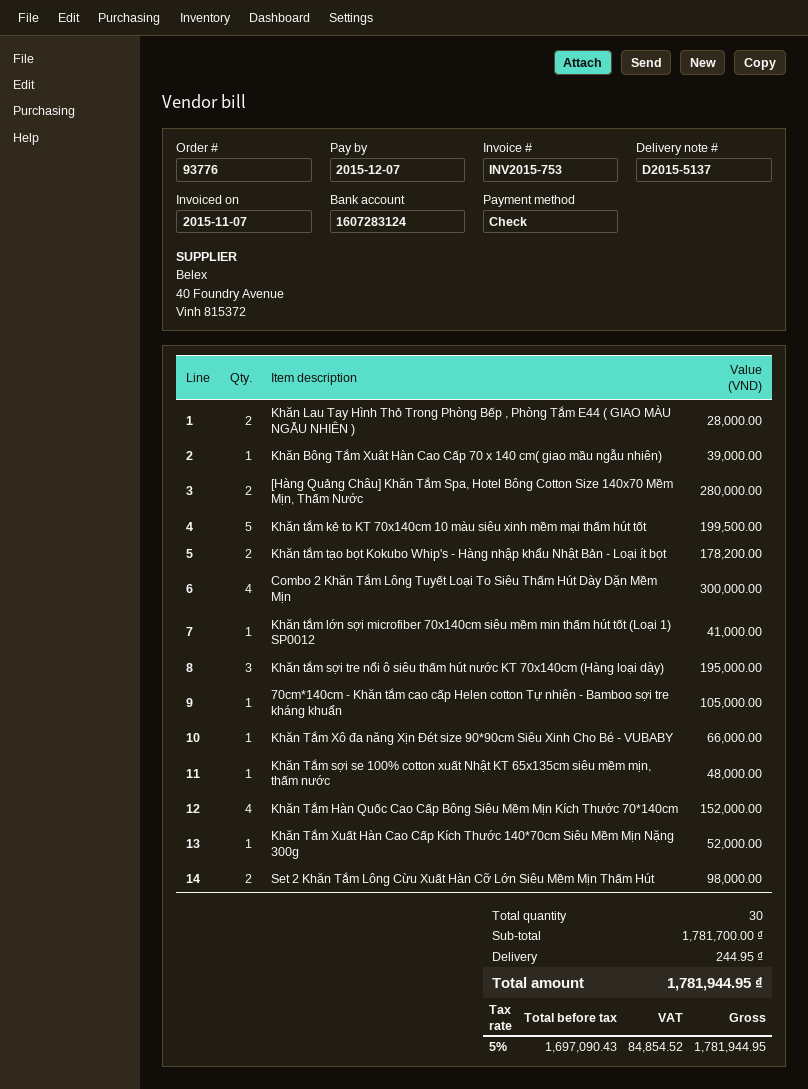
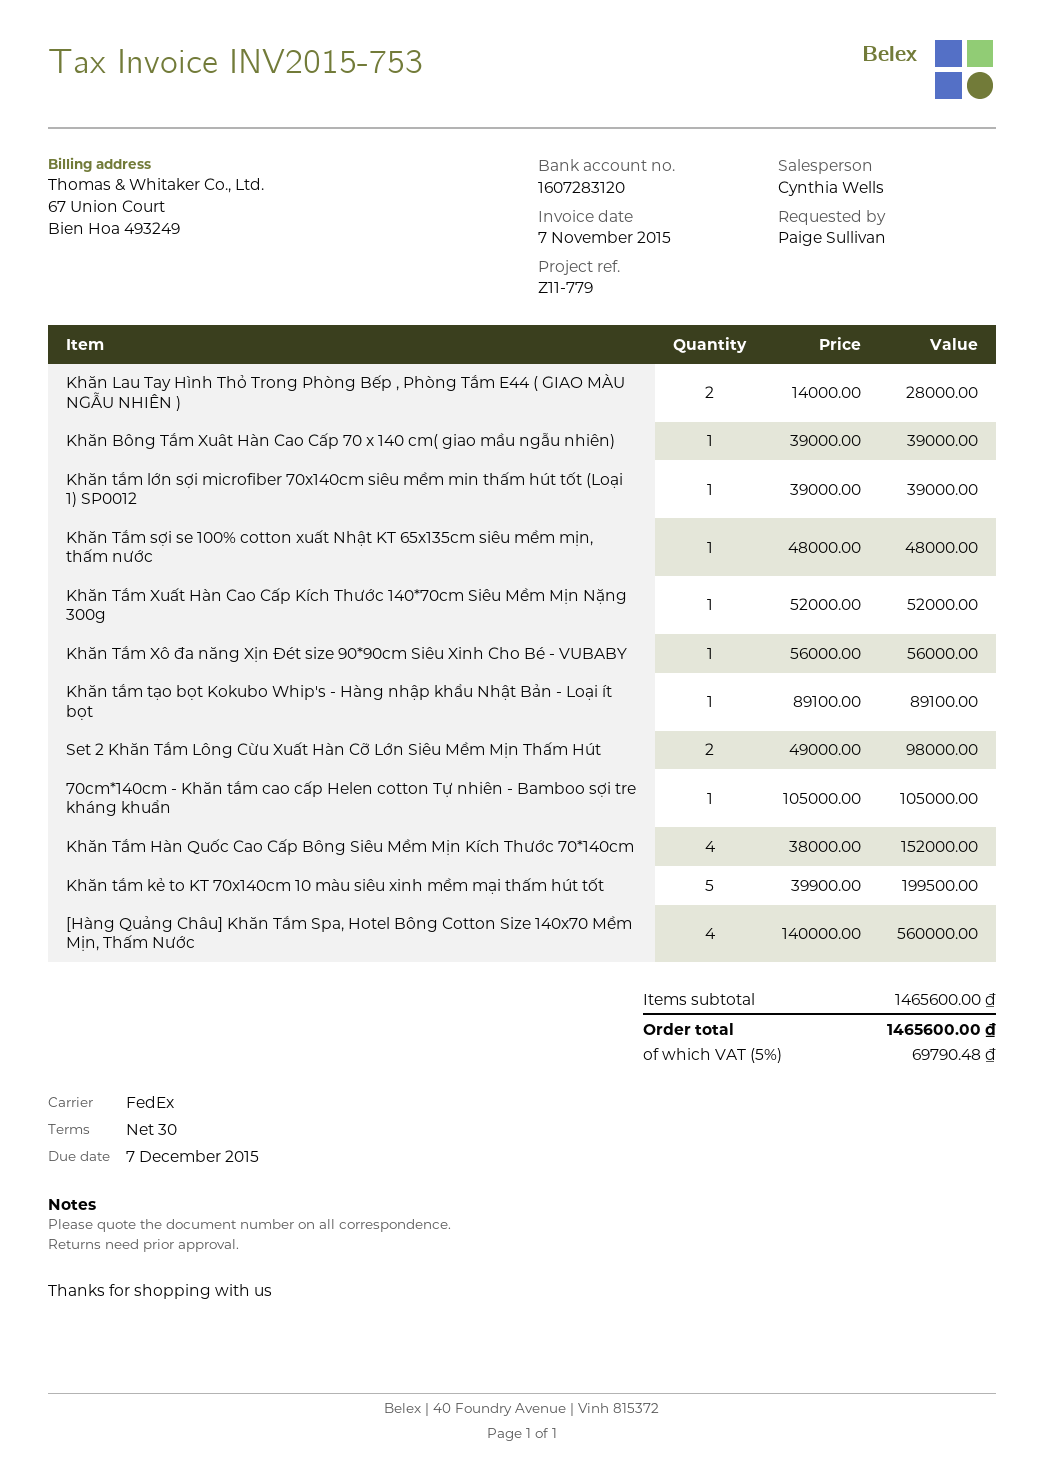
bank account: 1607283124 -> 1607283120
[Hàng Quảng Châu] Khăn Tắm Spa, Hotel Bông Cotton Size 140x70 Mềm Mịn, Thấm Nước: 2 for 280000.00 -> 4 for 560000.00
Khăn tắm tạo bọt Kokubo Whip's - Hàng nhập khẩu Nhật Bản - Loại ít bọt: 2 for 178200.00 -> 1 for 89100.00
Combo 2 Khăn Tắm Lông Tuyết Loại To Siêu Thấm Hút Dày Dặn Mềm Mịn: 4 for 300000.00 -> none
Khăn tắm lớn sợi microfiber 70x140cm siêu mềm min thấm hút tốt (Loại 1) SP0012: 1 for 41000.00 -> 1 for 39000.00
Khăn tắm sợi tre nổi ô siêu thấm hút nước KT 70x140cm (Hàng loại dày): 3 for 195000.00 -> none
Khăn Tắm Xô đa năng Xịn Đét size 90*90cm Siêu Xinh Cho Bé - VUBABY: 1 for 66000.00 -> 1 for 56000.00
subtotal: 1781700.00 -> 1465600.00
shipping: 244.95 -> none
tax: 5% = 84854.52 -> 5% = 69790.48
total: 1781944.95 -> 1465600.00

